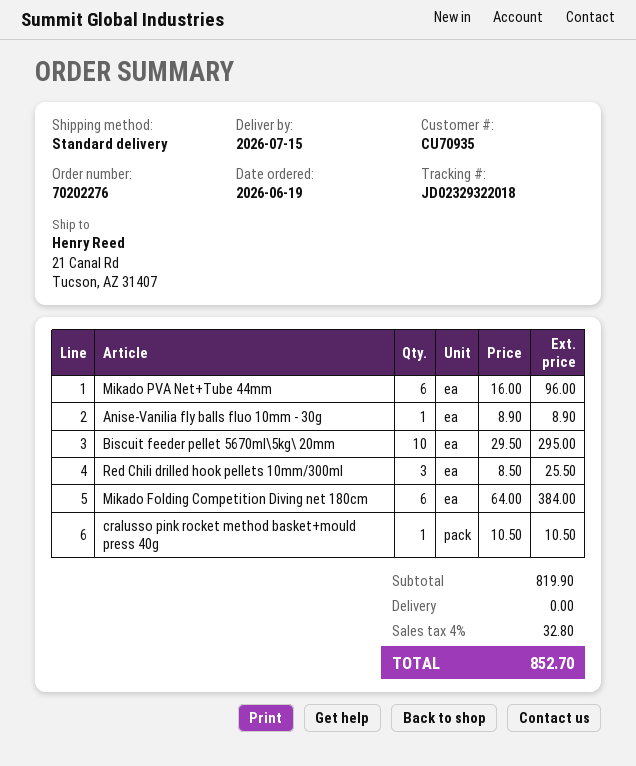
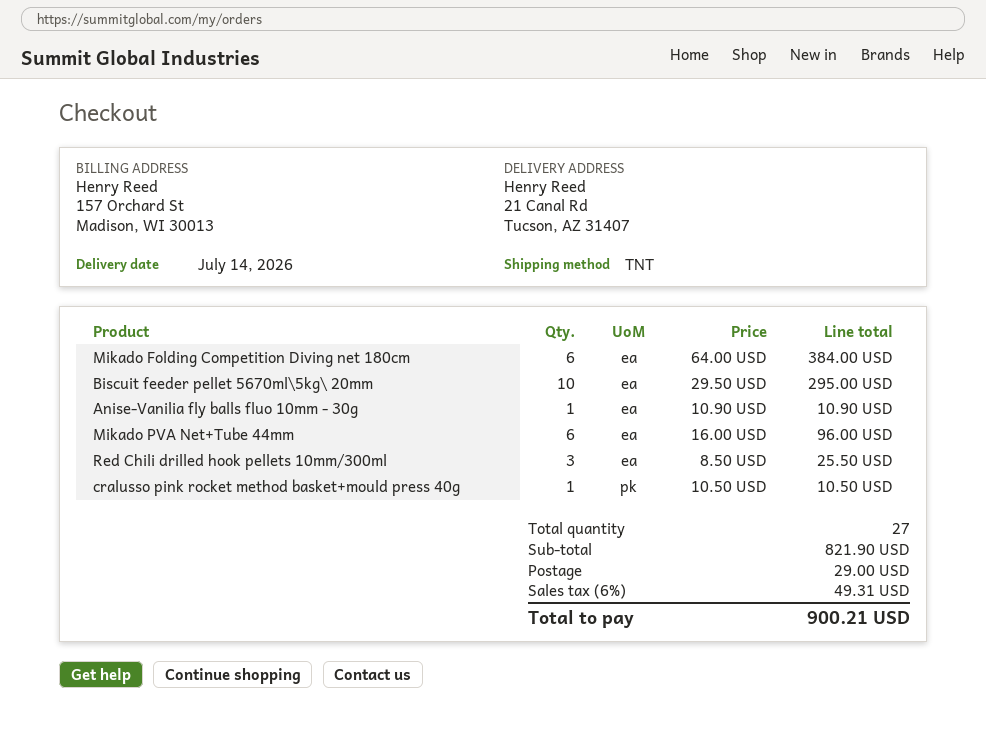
delivery date: 2026-07-15 -> 2026-07-14
shipping method: standard -> TNT
Anise-Vanilia fly balls fluo 10mm - 30g: 1 x 8.90 = 8.90 -> 1 x 10.90 = 10.90
subtotal: 819.90 -> 821.90
shipping: 0.00 -> 29.00
tax: 4% = 32.80 -> 6% = 49.31
total: 852.70 -> 900.21

